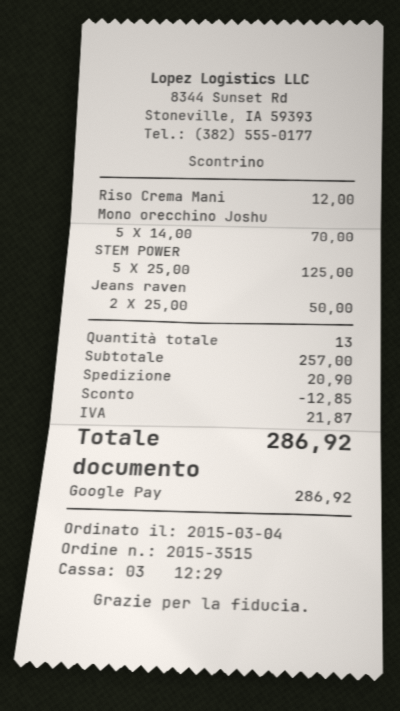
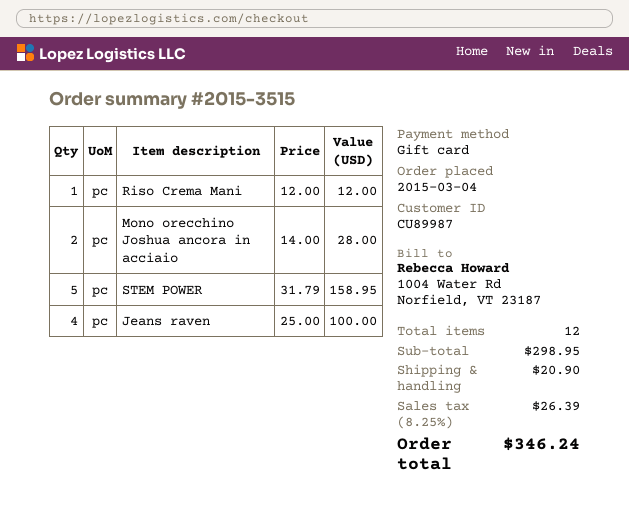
payment method: Google Pay -> gift card
Mono orecchino Joshu: 5 x 14.00 = 70.00 -> 2 x 14.00 = 28.00
STEM POWER: 5 x 25.00 = 125.00 -> 5 x 31.79 = 158.95
Jeans raven: 2 x 25.00 = 50.00 -> 4 x 25.00 = 100.00
total quantity: 13 -> 12
subtotal: 257.00 -> 298.95
discount: 12.85 -> none
tax: 21.87 -> 26.39
total: 286.92 -> 346.24

